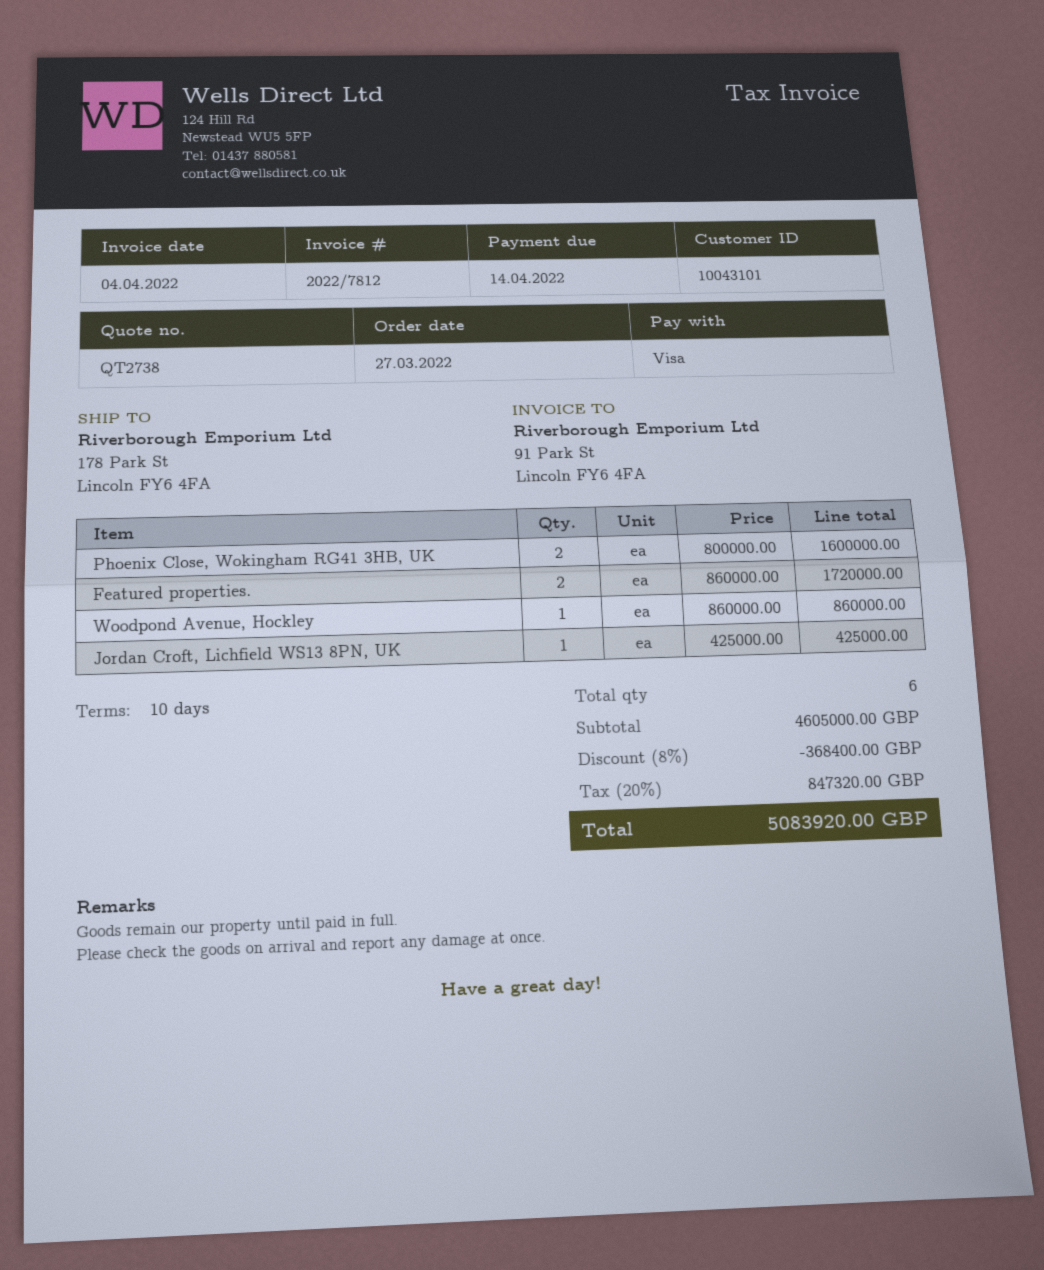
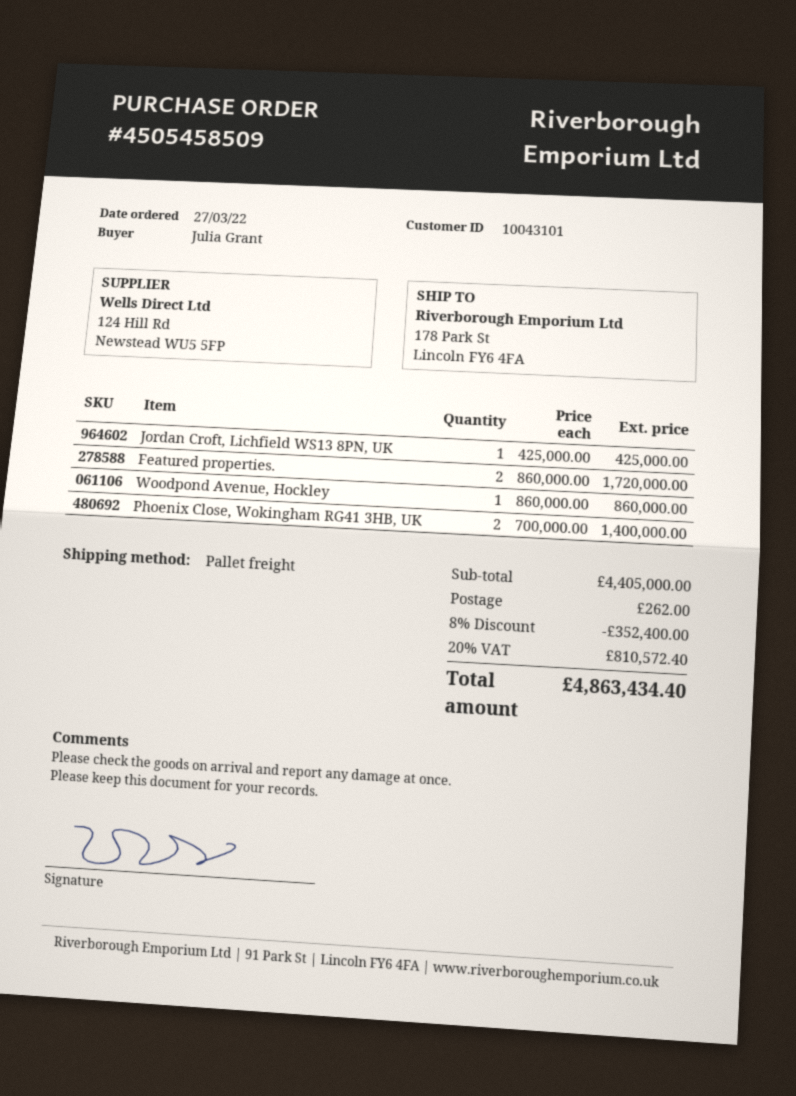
Phoenix Close, Wokingham RG41 3HB, UK: 2 x 800000.00 = 1600000.00 -> 2 x 700000.00 = 1400000.00
subtotal: 4605000.00 -> 4405000.00
discount: 8% = 368400.00 -> 8% = 352400.00
shipping: none -> 262.00
tax: 20% = 847320.00 -> 20% = 810572.40
total: 5083920.00 -> 4863434.40

